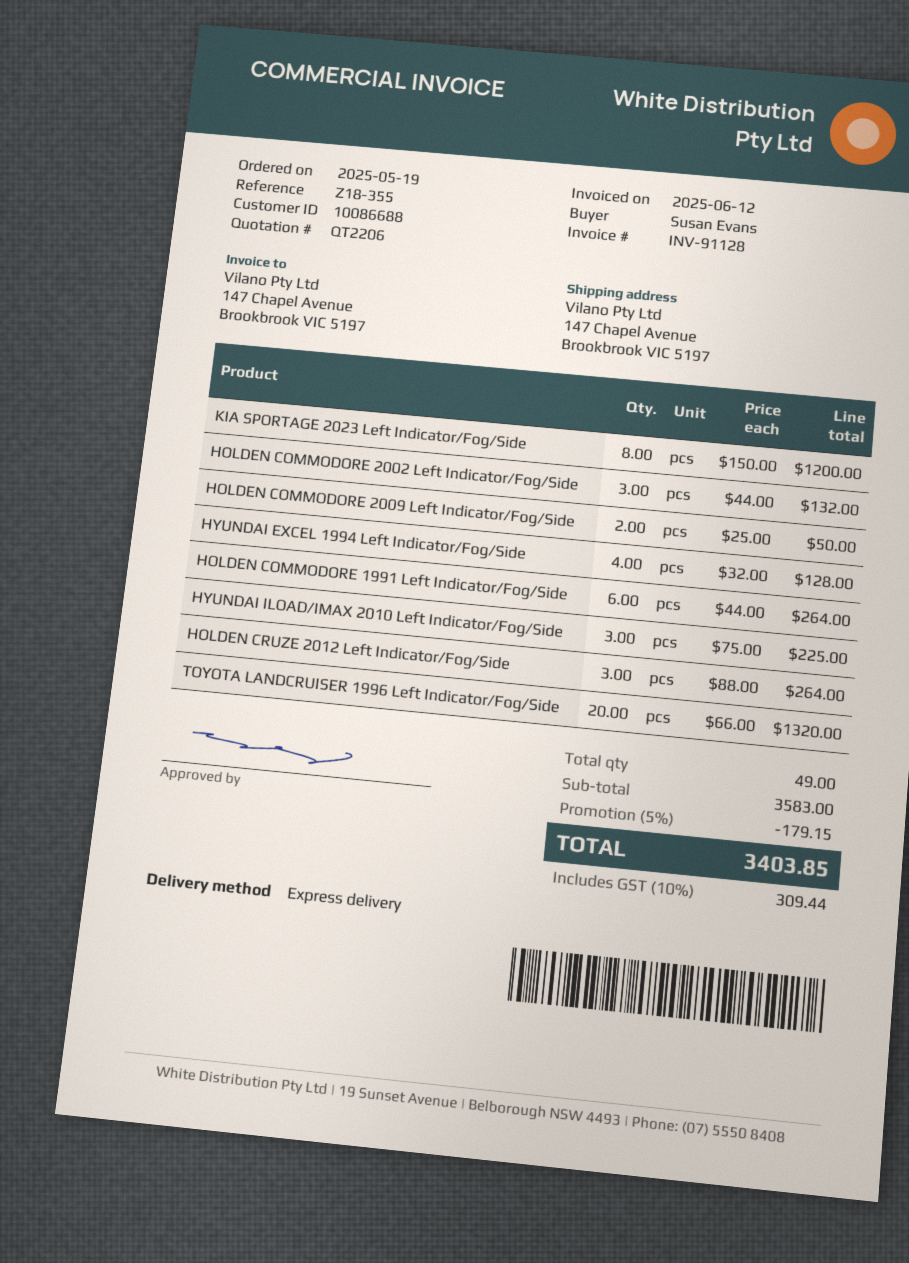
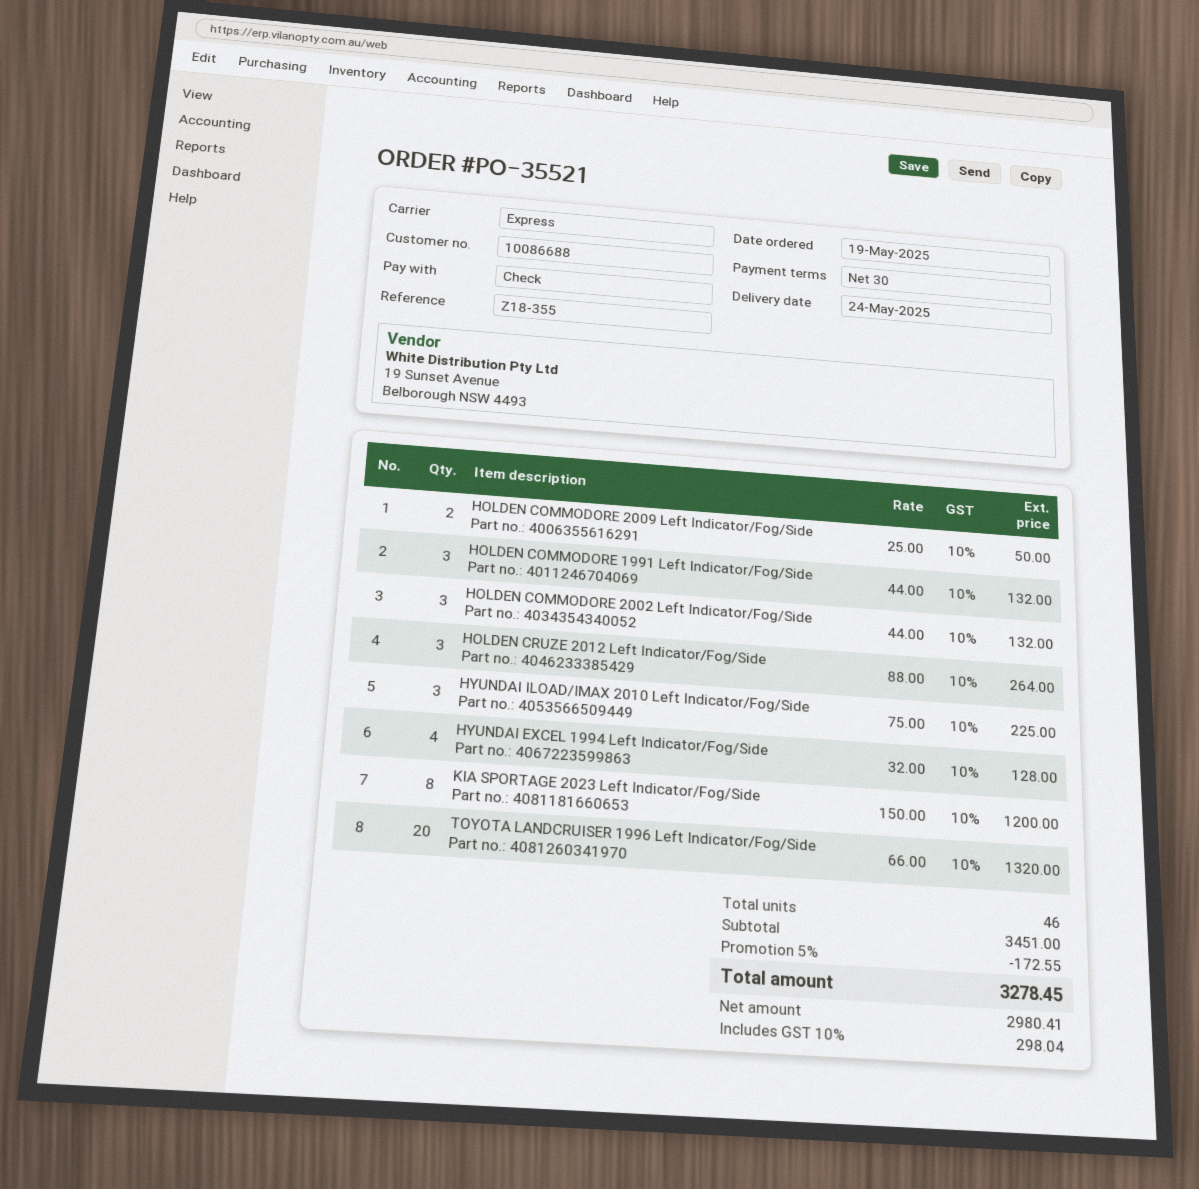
HOLDEN COMMODORE 1991 Left Indicator/Fog/Side: 6 x 44.00 = 264.00 -> 3 x 44.00 = 132.00
total quantity: 49 -> 46
subtotal: 3583.00 -> 3451.00
discount: 5% = 179.15 -> 5% = 172.55
tax: 10% = 309.44 -> 10% = 298.04
total: 3403.85 -> 3278.45

